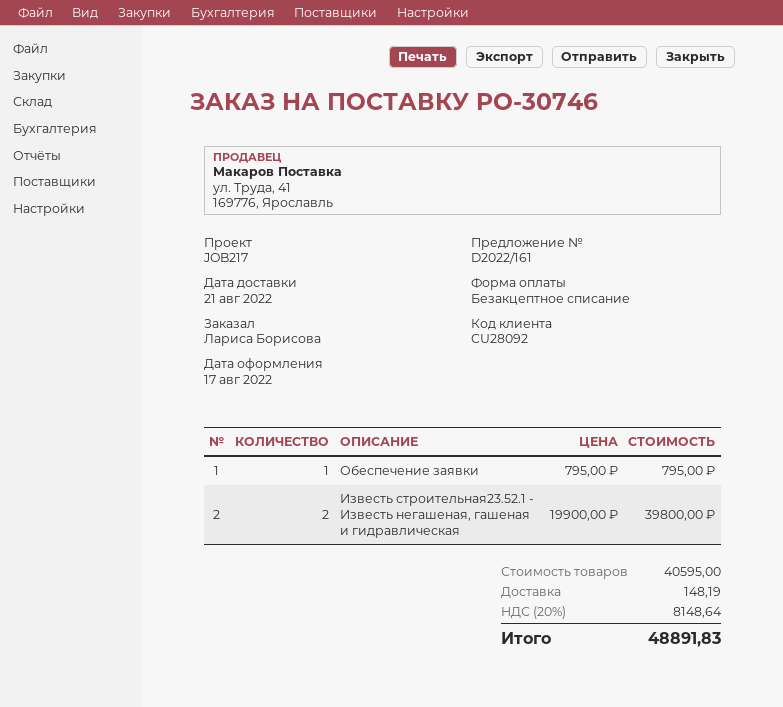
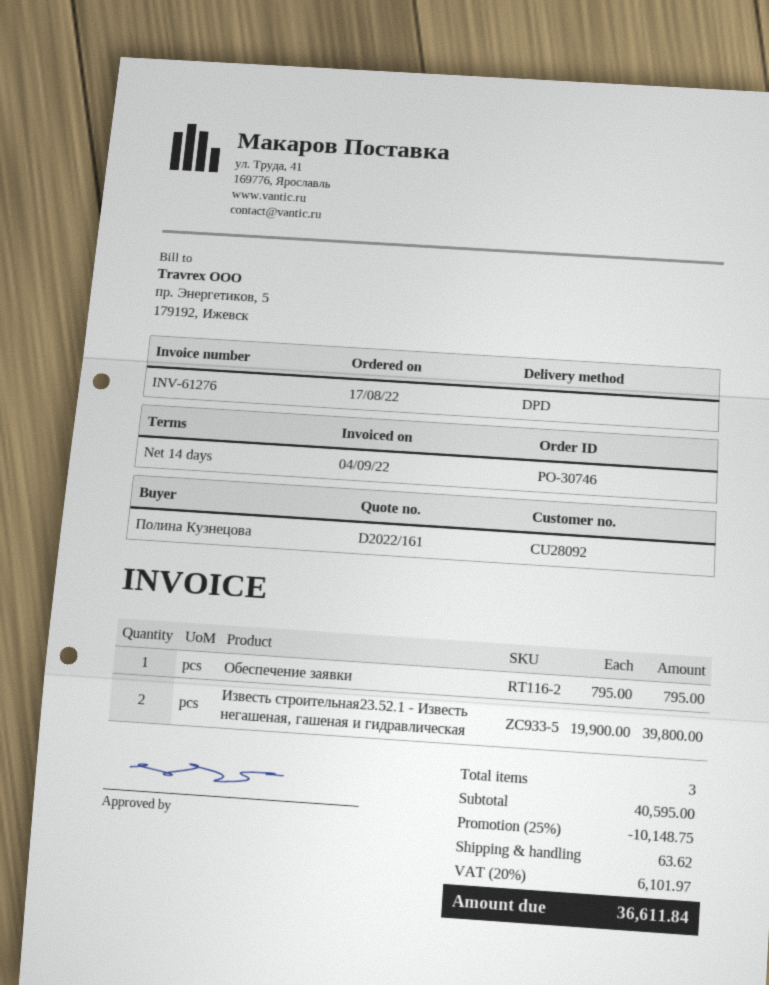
ordered by: Лариса Борисова -> Полина Кузнецова
discount: none -> 25% = 10148.75
shipping: 148.19 -> 63.62
tax: 20% = 8148.64 -> 20% = 6101.97
total: 48891.83 -> 36611.84

